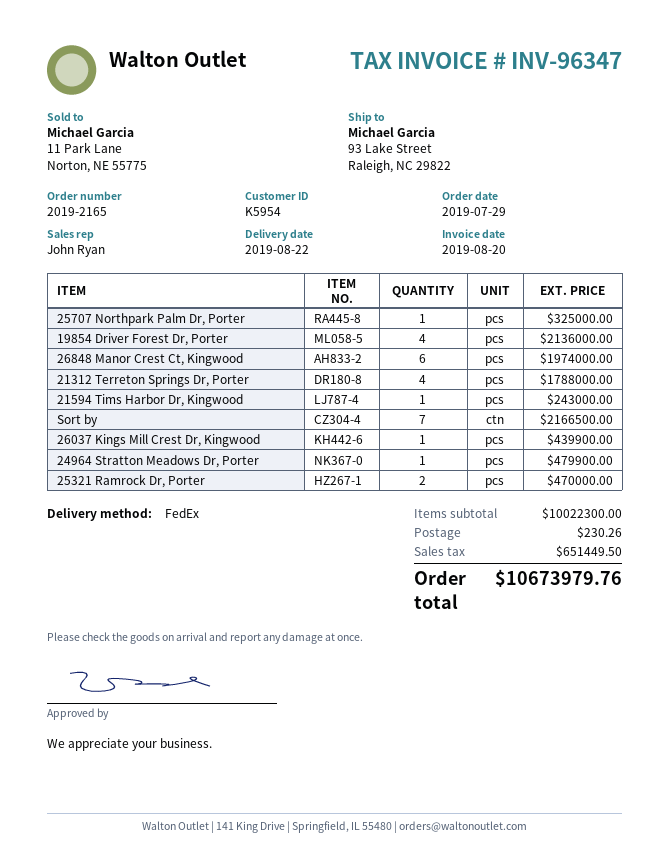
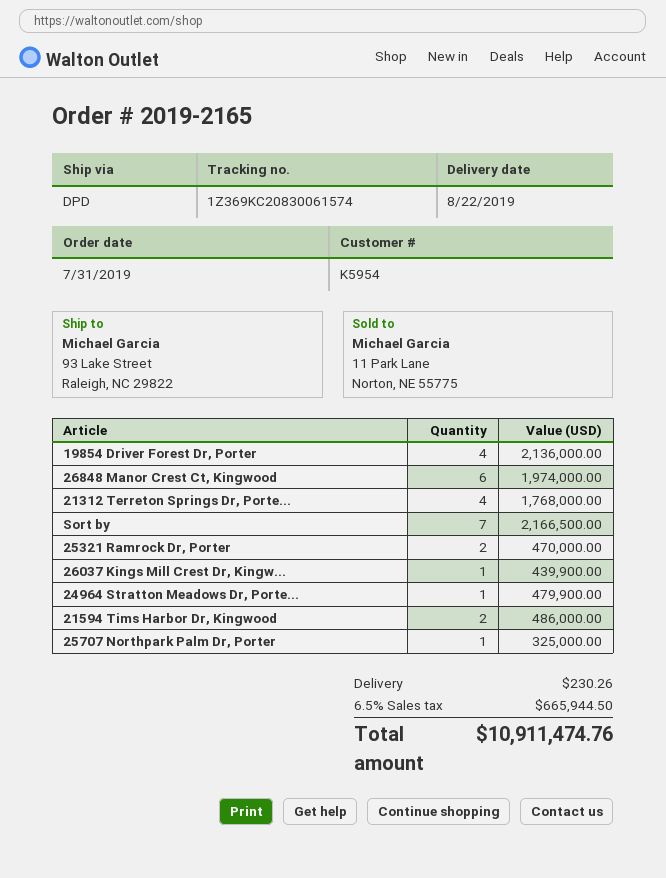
order date: 2019-07-29 -> 2019-07-31
shipping method: FedEx -> DPD
21312 Terreton Springs Dr, Porter: 4 for 1788000.00 -> 4 for 1768000.00
21594 Tims Harbor Dr, Kingwood: 1 for 243000.00 -> 2 for 486000.00
tax: 651449.50 -> 665944.50
total: 10673979.76 -> 10911474.76

